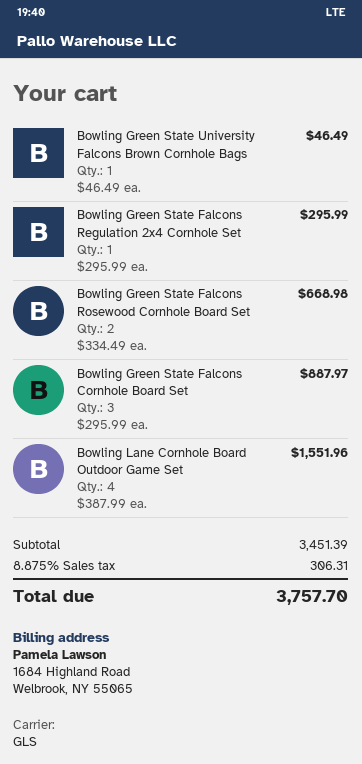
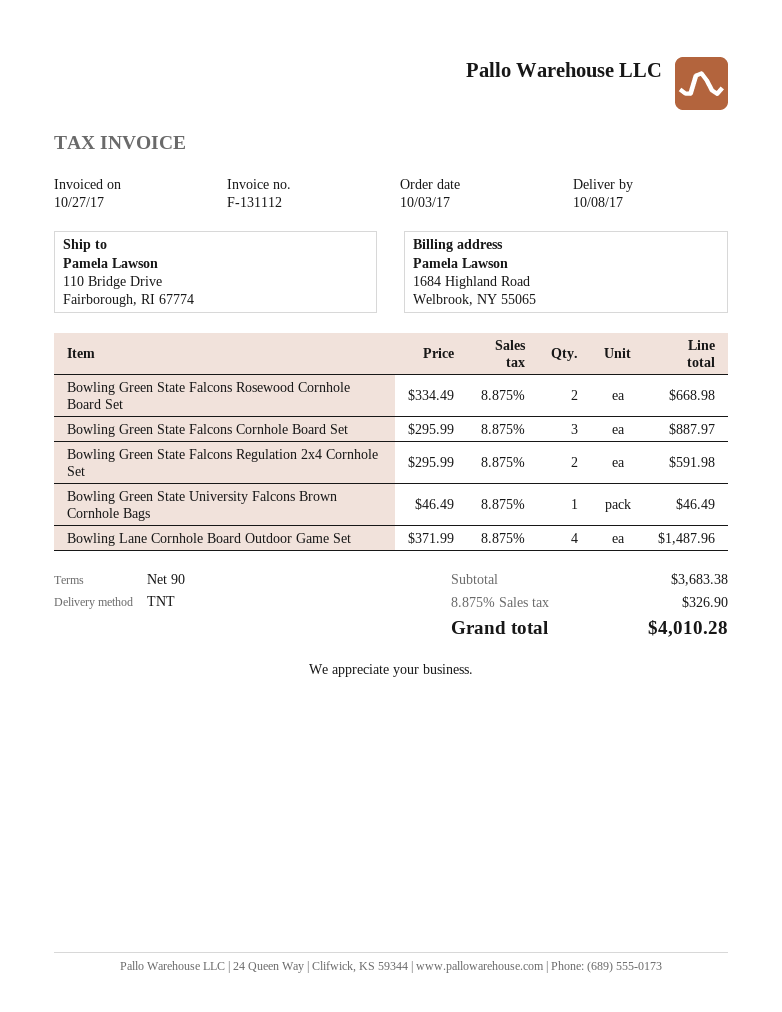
shipping method: GLS -> TNT
Bowling Green State Falcons Regulation 2x4 Cornhole Set: 1 x 295.99 = 295.99 -> 2 x 295.99 = 591.98
Bowling Lane Cornhole Board Outdoor Game Set: 4 x 387.99 = 1551.96 -> 4 x 371.99 = 1487.96
subtotal: 3451.39 -> 3683.38
tax: 8.875% = 306.31 -> 8.875% = 326.90
total: 3757.70 -> 4010.28

